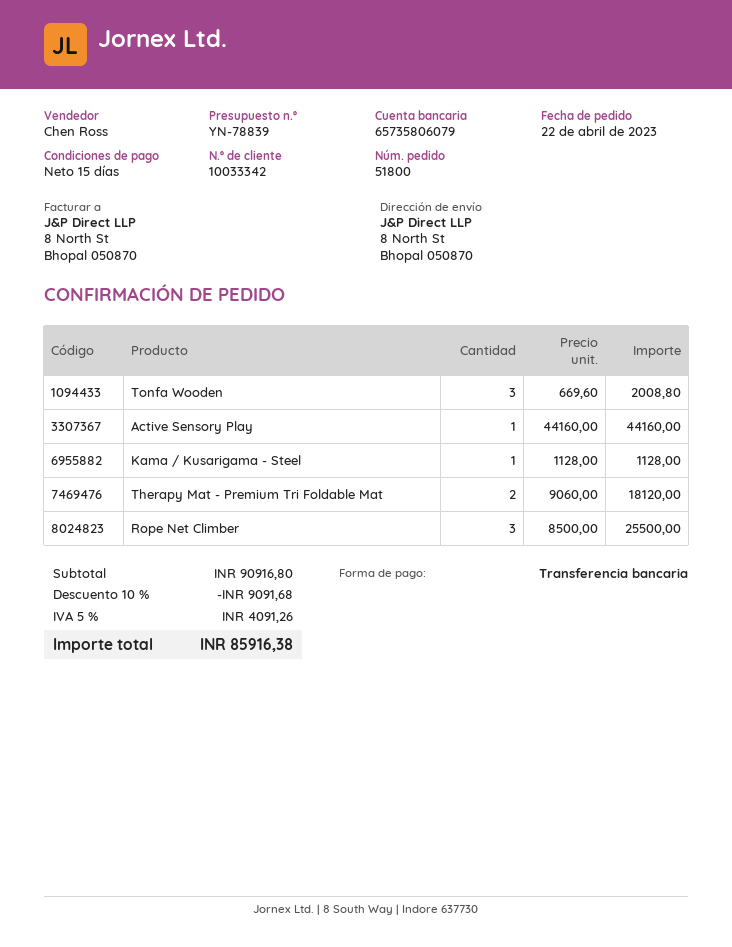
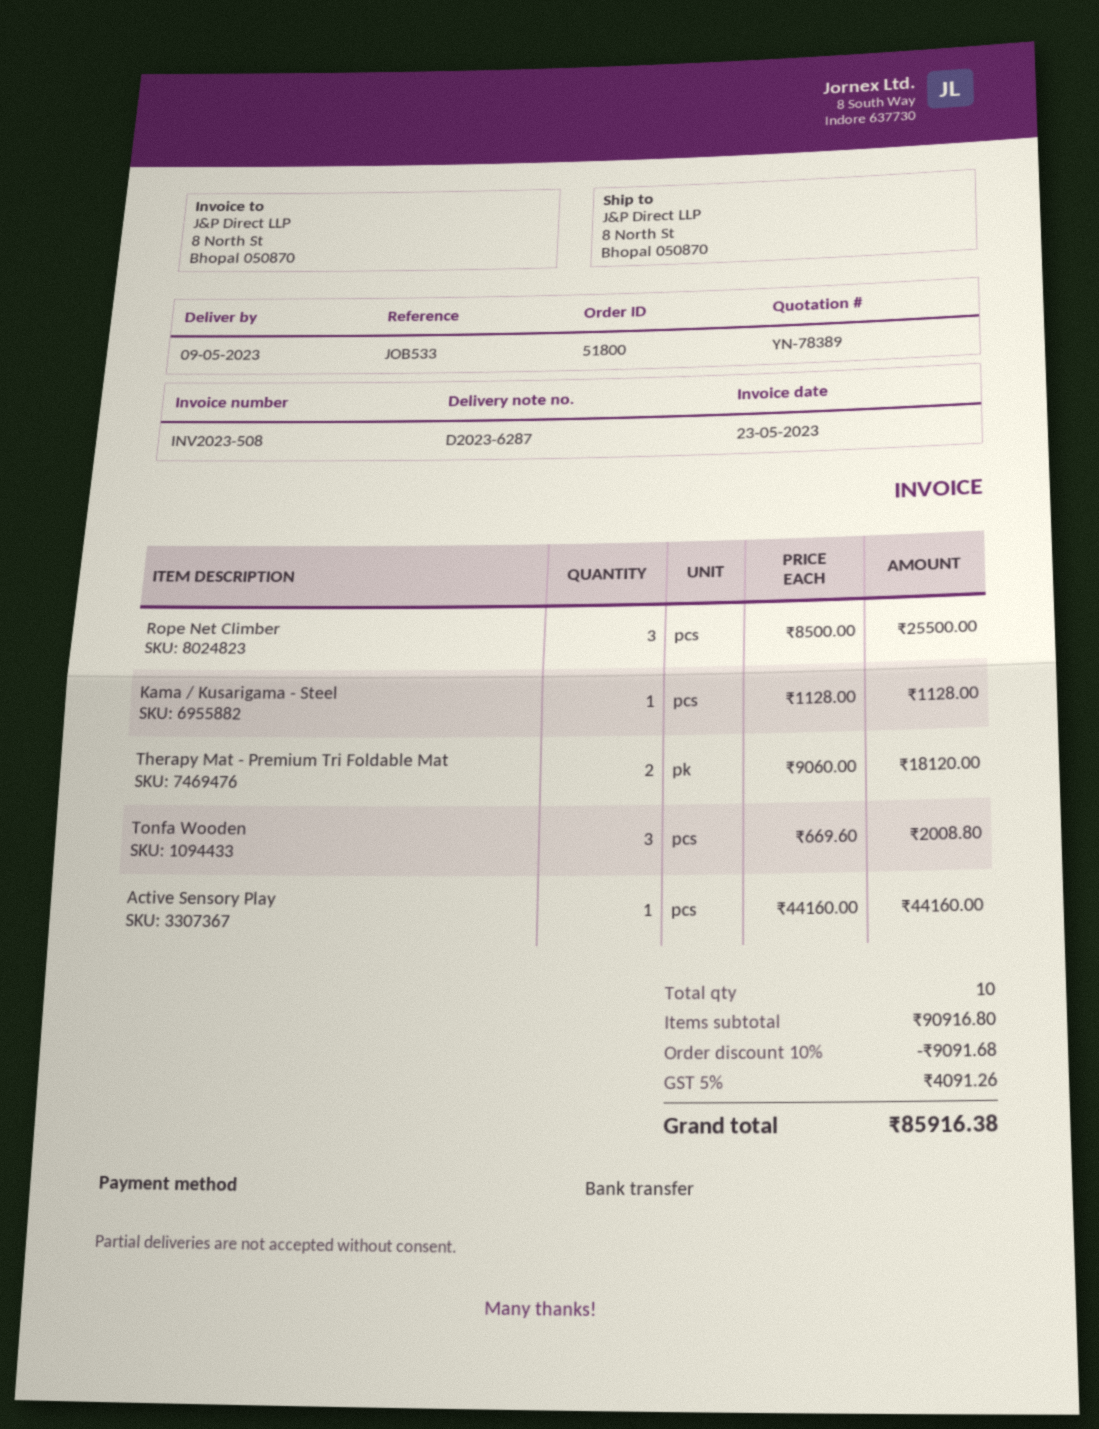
quote number: YN-78839 -> YN-78389

